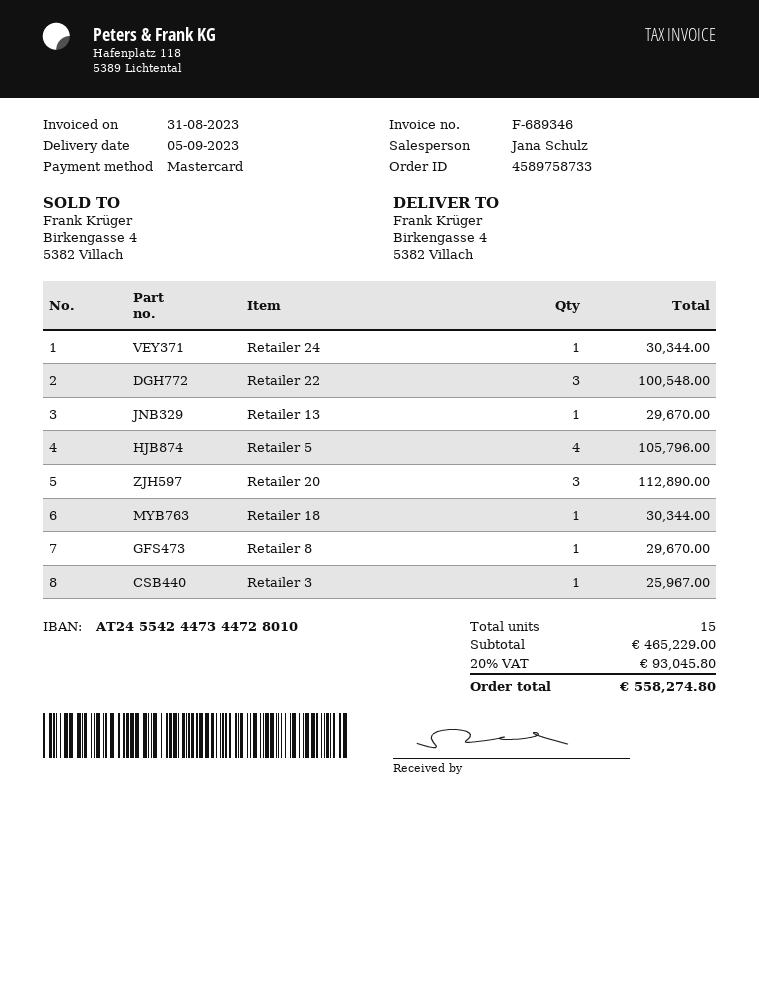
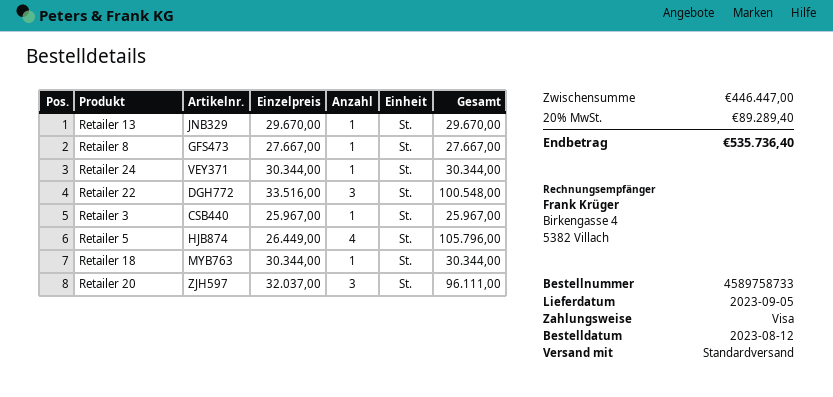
payment method: Mastercard -> Visa
Retailer 20: 3 for 112890.00 -> 3 for 96111.00
Retailer 8: 1 for 29670.00 -> 1 for 27667.00
subtotal: 465229.00 -> 446447.00
tax: 20% = 93045.80 -> 20% = 89289.40
total: 558274.80 -> 535736.40

